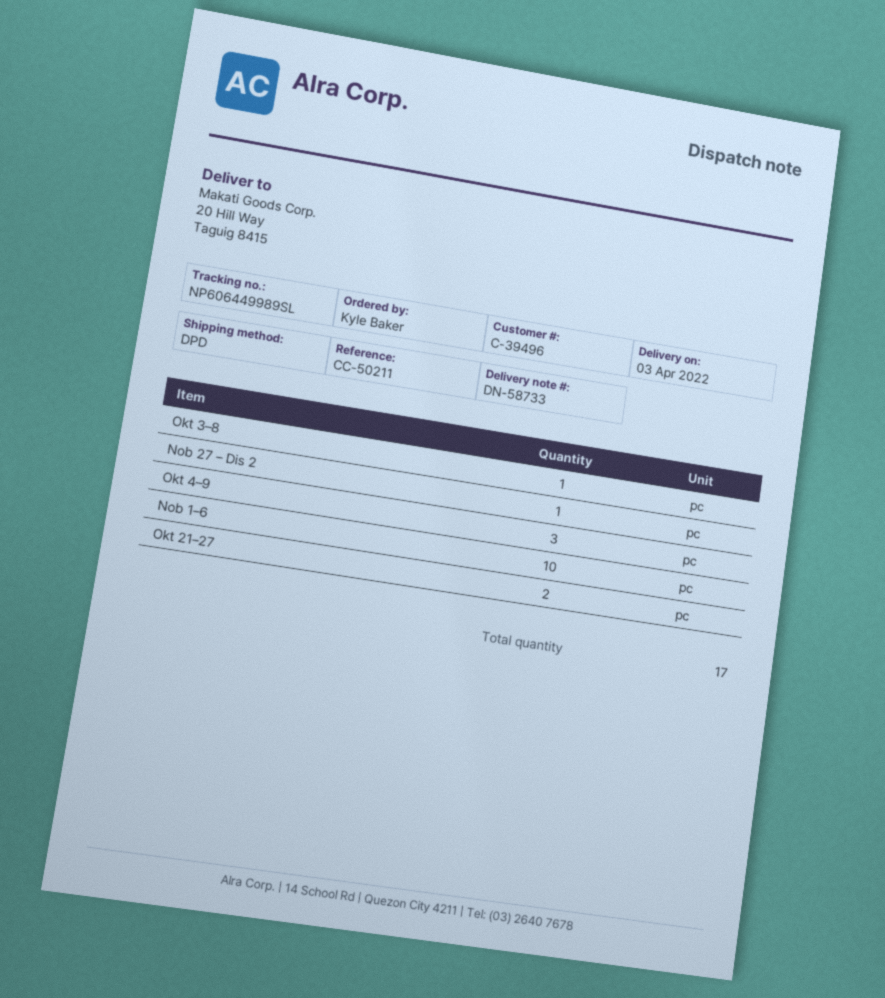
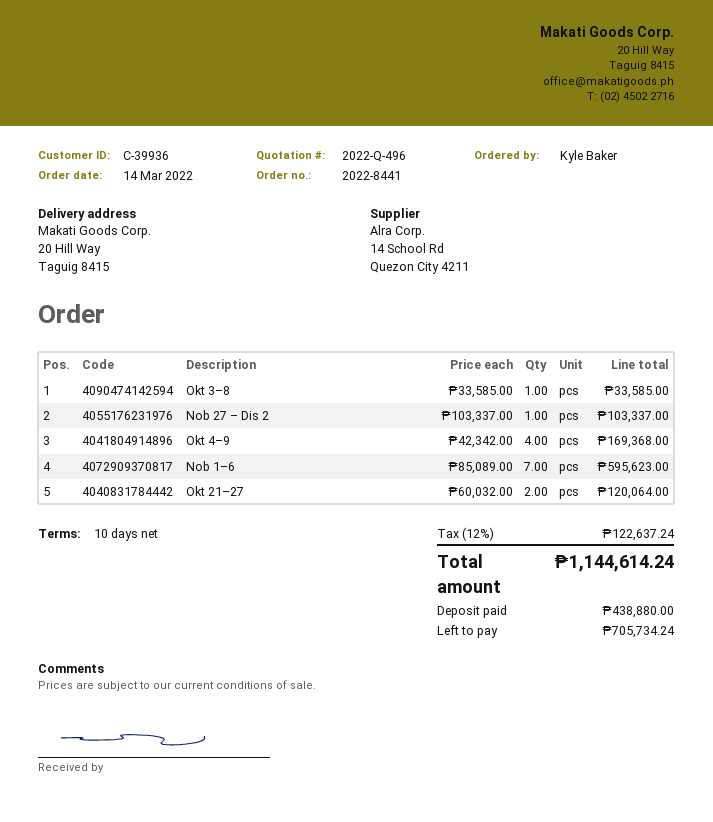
customer number: C-39496 -> C-39936
Okt 4–9: 3 -> 4
Nob 1–6: 10 -> 7

